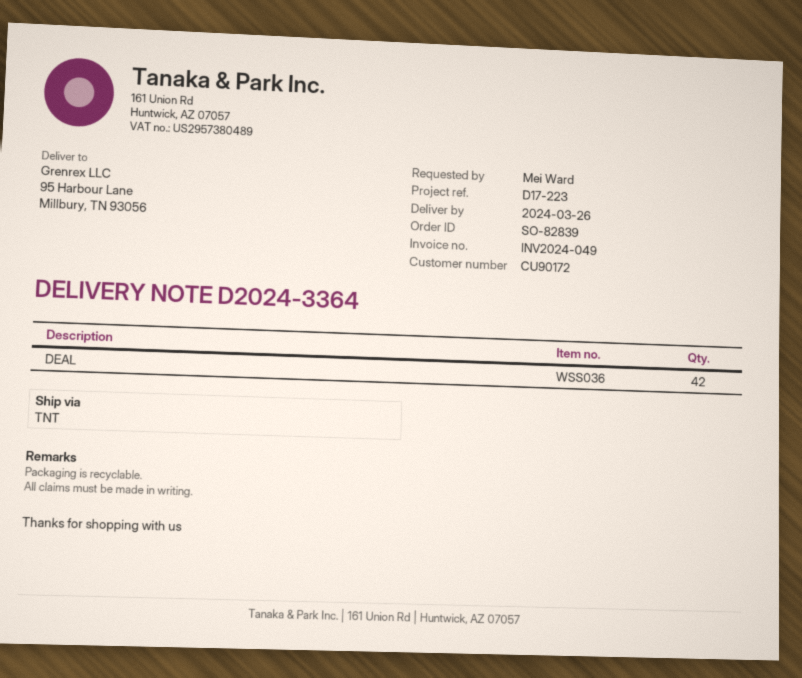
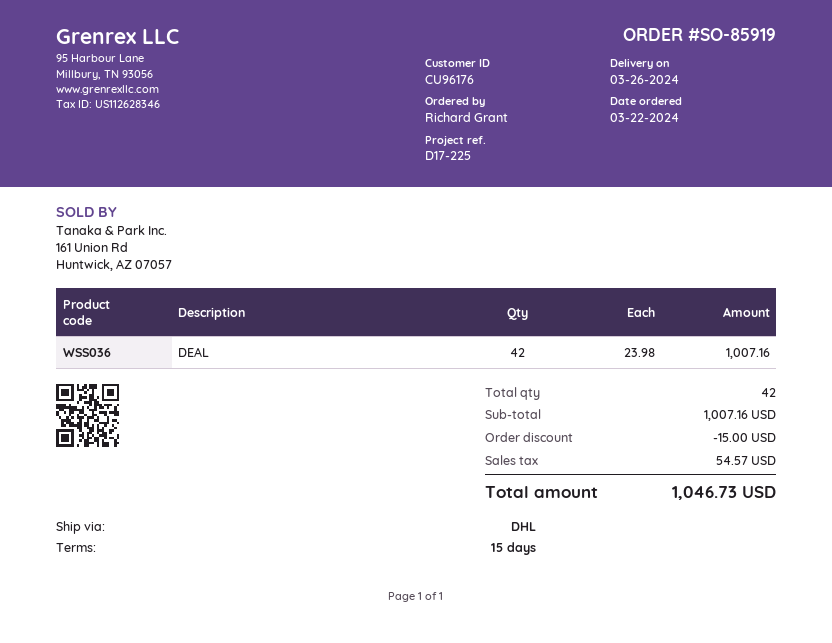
order number: SO-82839 -> SO-85919
customer number: CU90172 -> CU96176
reference: D17-223 -> D17-225
ordered by: Mei Ward -> Richard Grant
shipping method: TNT -> DHL

